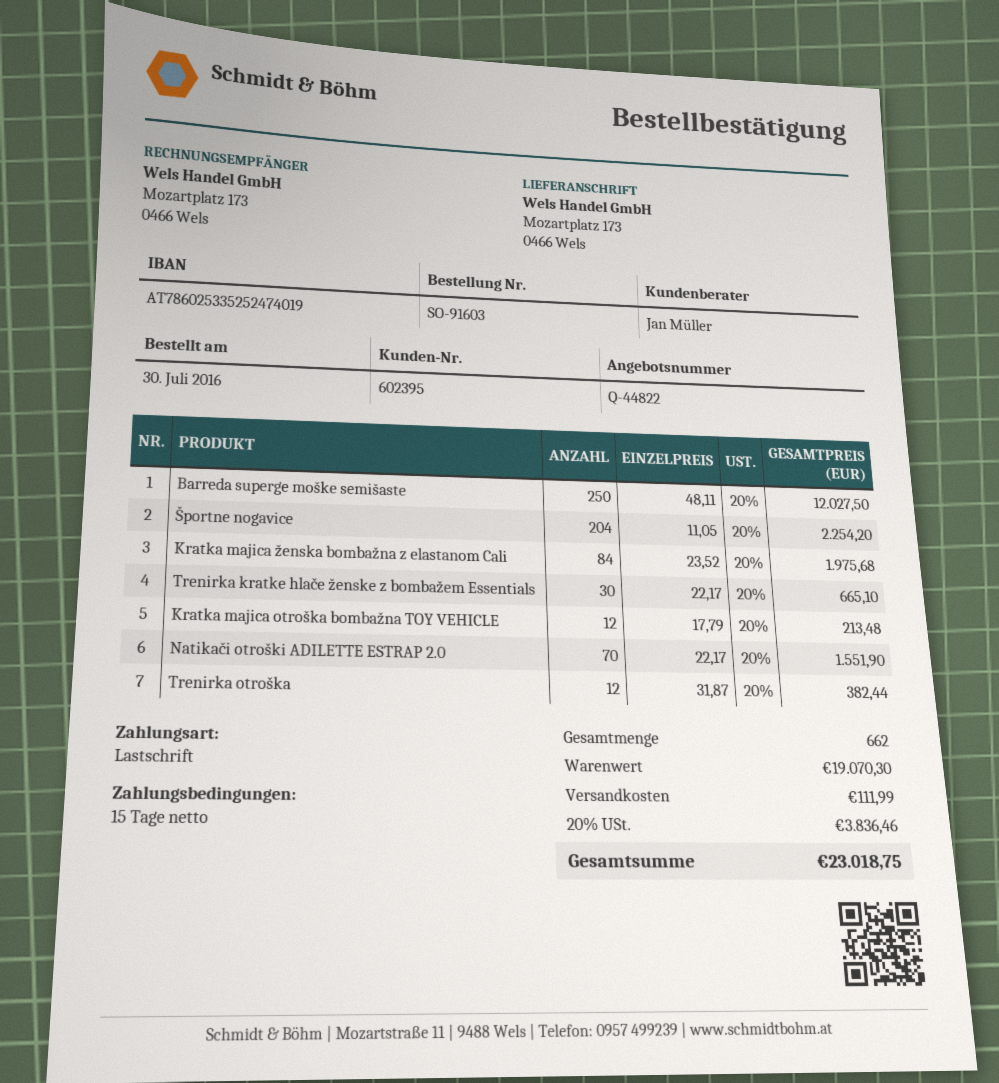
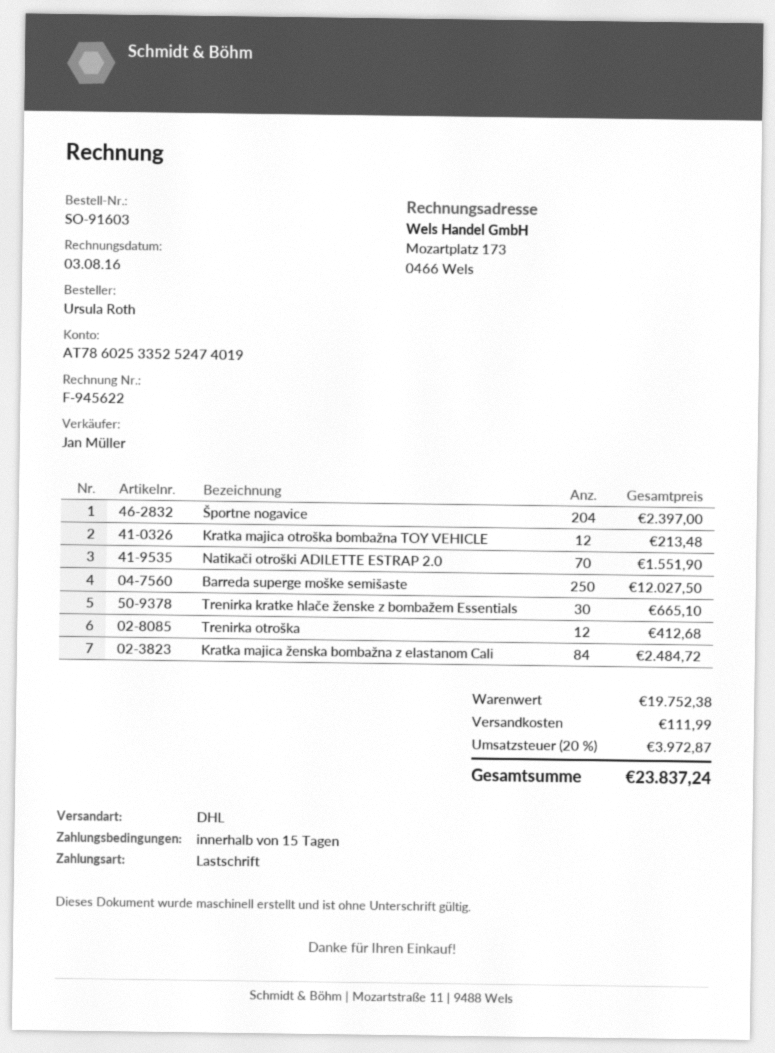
Športne nogavice: 204 for 2254.20 -> 204 for 2397.00
Kratka majica ženska bombažna z elastanom Cali: 84 for 1975.68 -> 84 for 2484.72
Trenirka otroška: 12 for 382.44 -> 12 for 412.68
subtotal: 19070.30 -> 19752.38
tax: 20% = 3836.46 -> 20% = 3972.87
total: 23018.75 -> 23837.24

